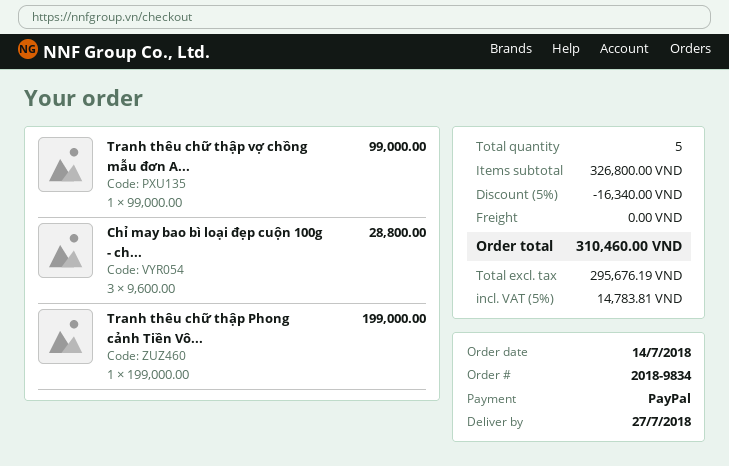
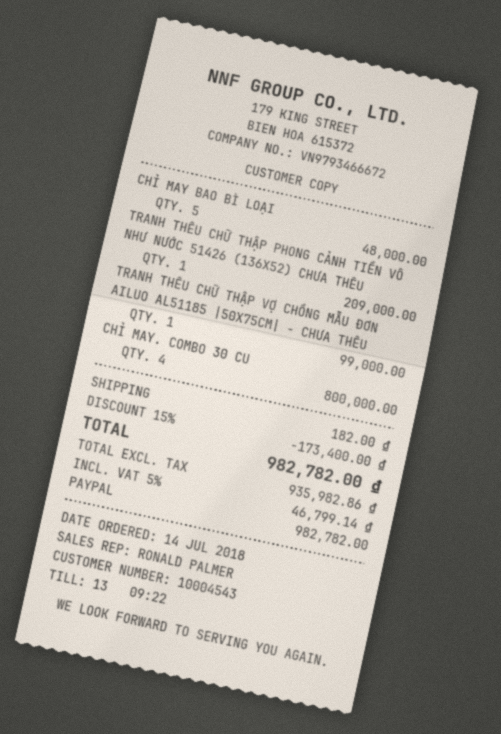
Chỉ may bao bì loại đẹp cuộn 100g - ch...: 3 for 28800.00 -> 5 for 48000.00
Tranh thêu chữ thập Phong cảnh Tiền Vô...: 1 for 199000.00 -> 1 for 209000.00
CHỈ MAY. COMBO 30 CU: none -> 4 for 800000.00
discount: 5% = 16340.00 -> 15% = 173400.00
shipping: 0.00 -> 182.00
net: 295676.19 -> 935982.86
tax: 5% = 14783.81 -> 5% = 46799.14
total: 310460.00 -> 982782.00

